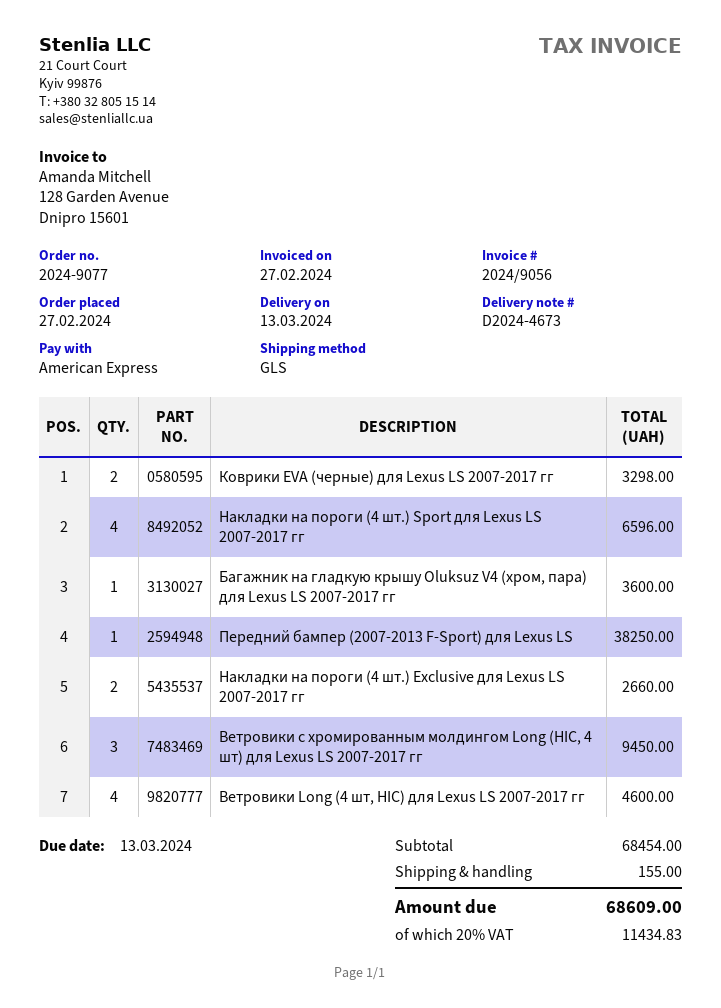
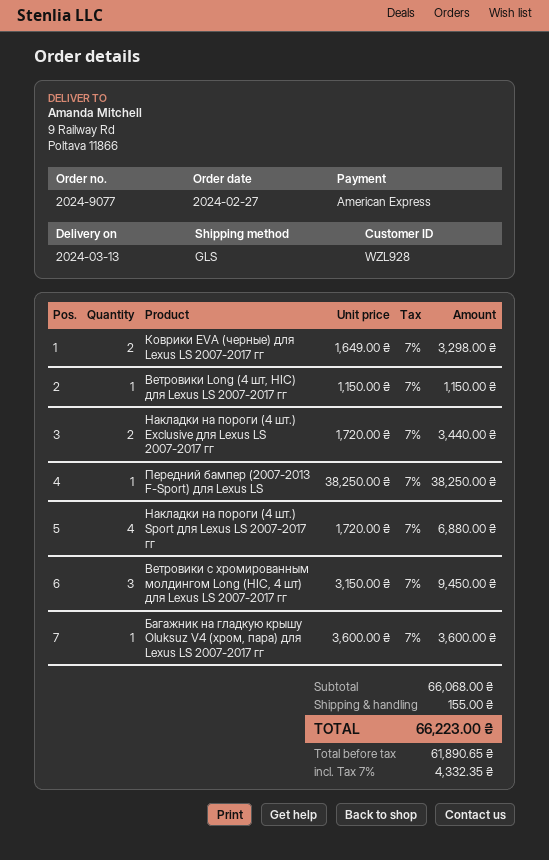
Накладки на пороги (4 шт.) Sport для Lexus LS 2007-2017 гг: 4 for 6596.00 -> 4 for 6880.00
Накладки на пороги (4 шт.) Exclusive для Lexus LS 2007-2017 гг: 2 for 2660.00 -> 2 for 3440.00
Ветровики Long (4 шт, HIC) для Lexus LS 2007-2017 гг: 4 for 4600.00 -> 1 for 1150.00
subtotal: 68454.00 -> 66068.00
tax: 20% = 11434.83 -> 7% = 4332.35
total: 68609.00 -> 66223.00

